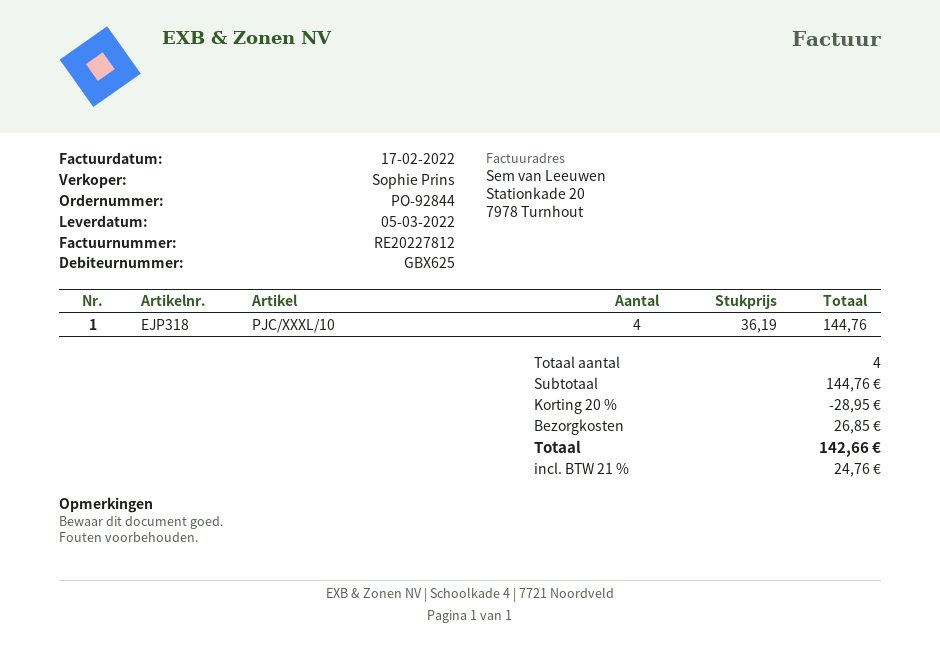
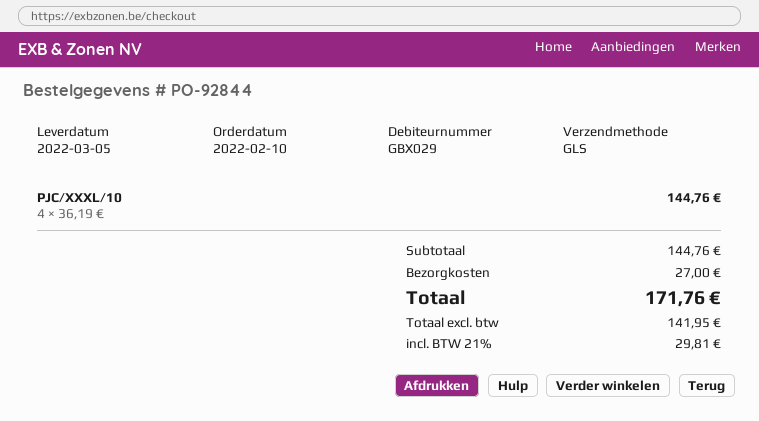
customer number: GBX625 -> GBX029
discount: 20% = 28.95 -> none
shipping: 26.85 -> 27.00
tax: 21% = 24.76 -> 21% = 29.81
total: 142.66 -> 171.76

